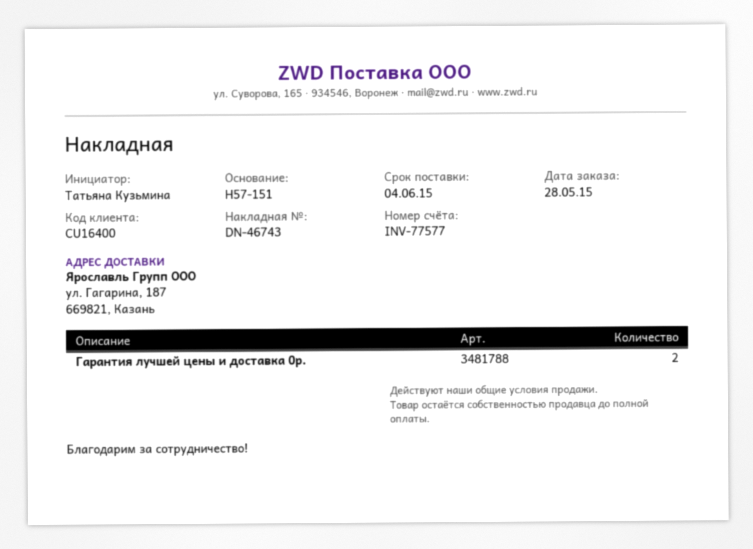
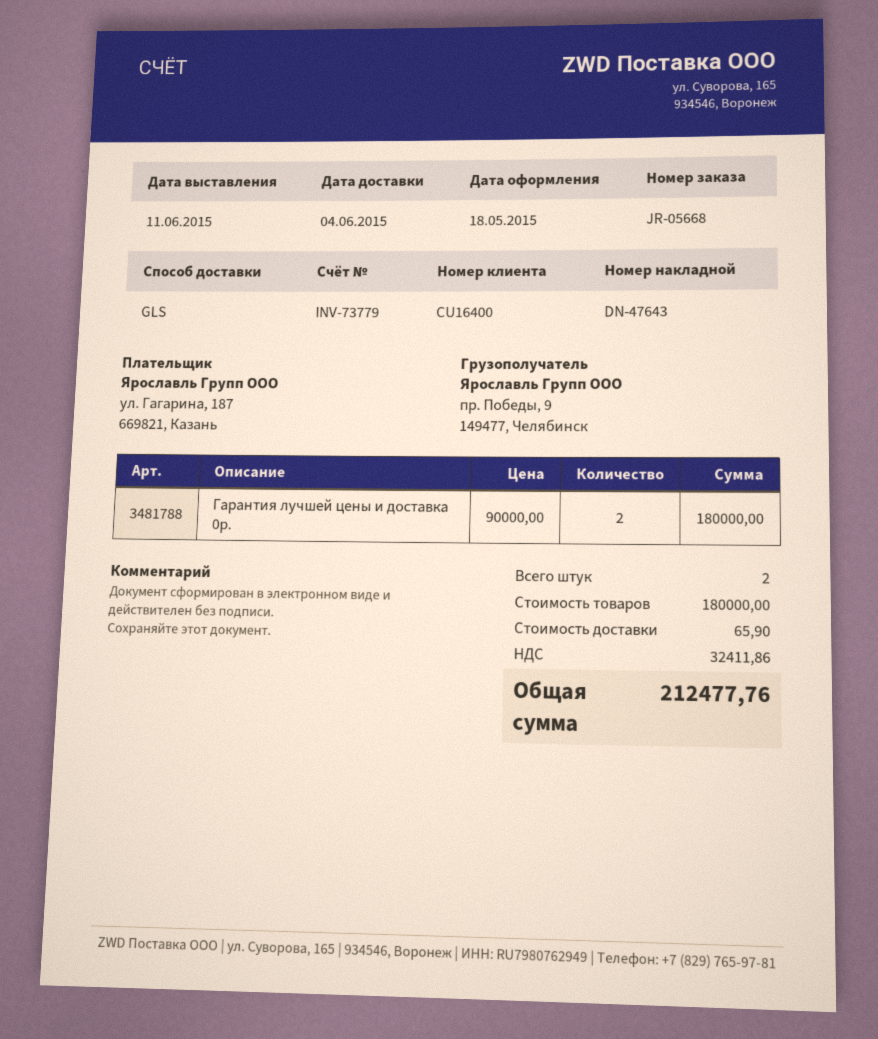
order date: 2015-05-28 -> 2015-05-18
delivery note number: DN-46743 -> DN-47643
invoice number: INV-77577 -> INV-73779
ship to: ул. Гагарина, 187, 669821, Казань -> пр. Победы, 9, 149477, Челябинск

